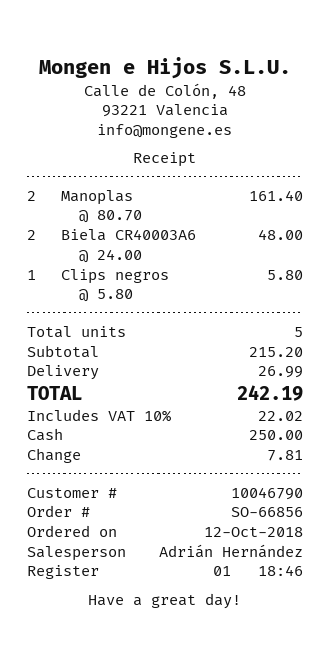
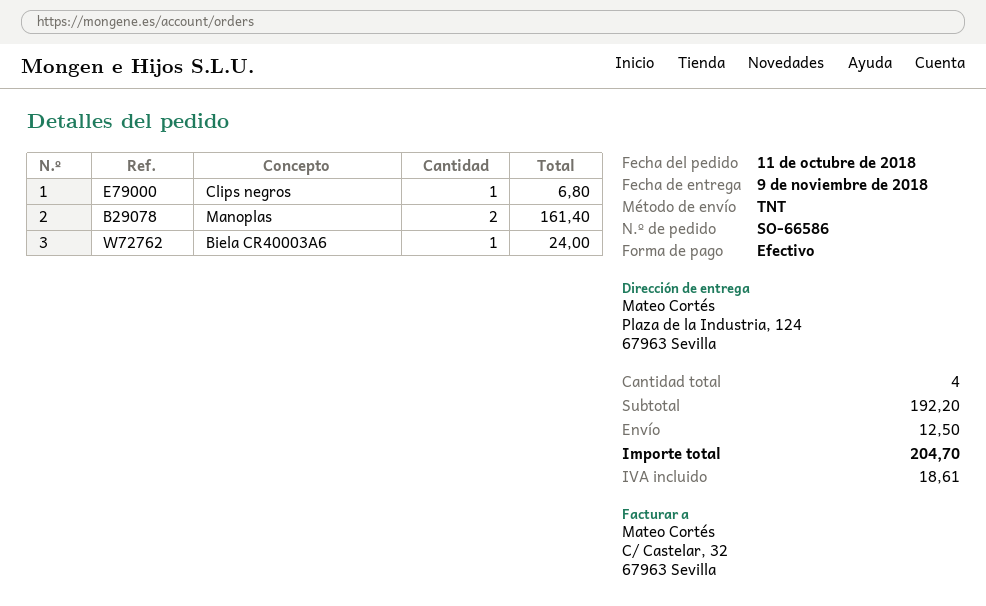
order number: SO-66856 -> SO-66586
order date: 2018-10-12 -> 2018-10-11
Biela CR40003A6: 2 for 48.00 -> 1 for 24.00
Clips negros: 1 for 5.80 -> 1 for 6.80
total quantity: 5 -> 4
subtotal: 215.20 -> 192.20
shipping: 26.99 -> 12.50
tax: 22.02 -> 18.61
total: 242.19 -> 204.70

